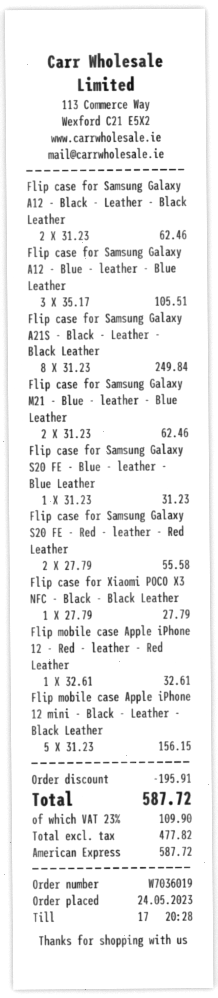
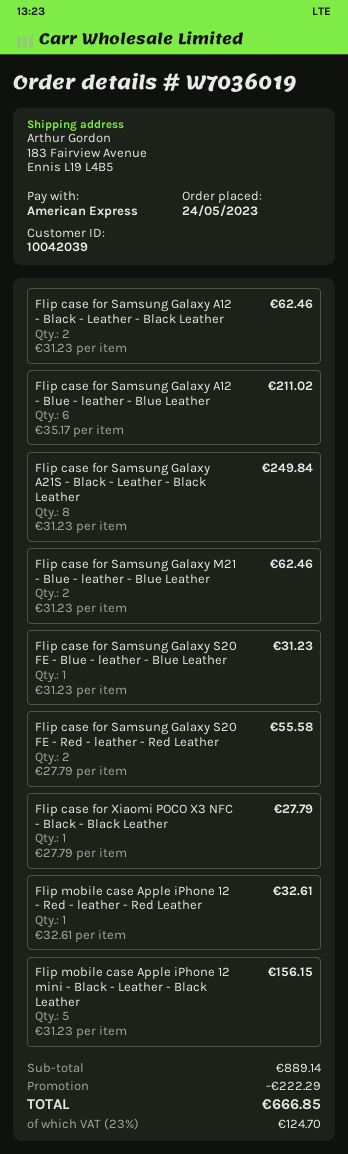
Flip case for Samsung Galaxy A12 - Blue - leather - Blue Leather: 3 x 35.17 = 105.51 -> 6 x 35.17 = 211.02
discount: 195.91 -> 222.29
tax: 23% = 109.90 -> 23% = 124.70
total: 587.72 -> 666.85

